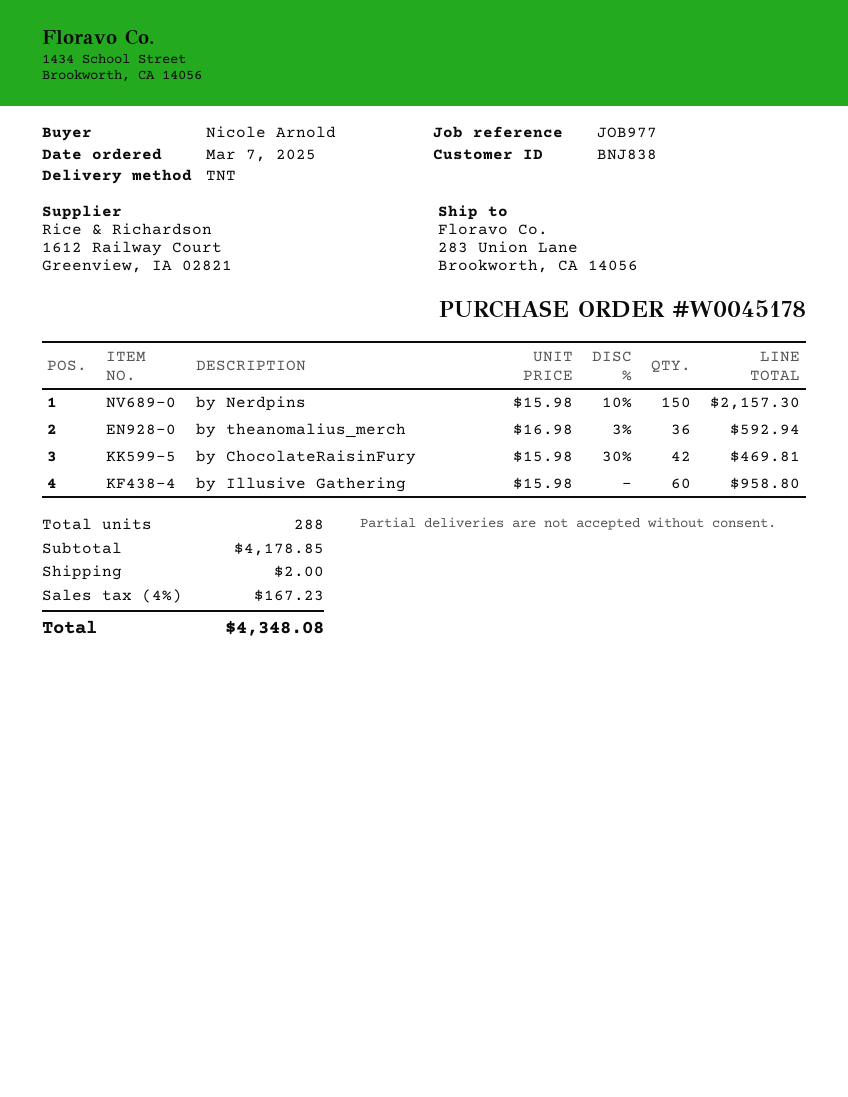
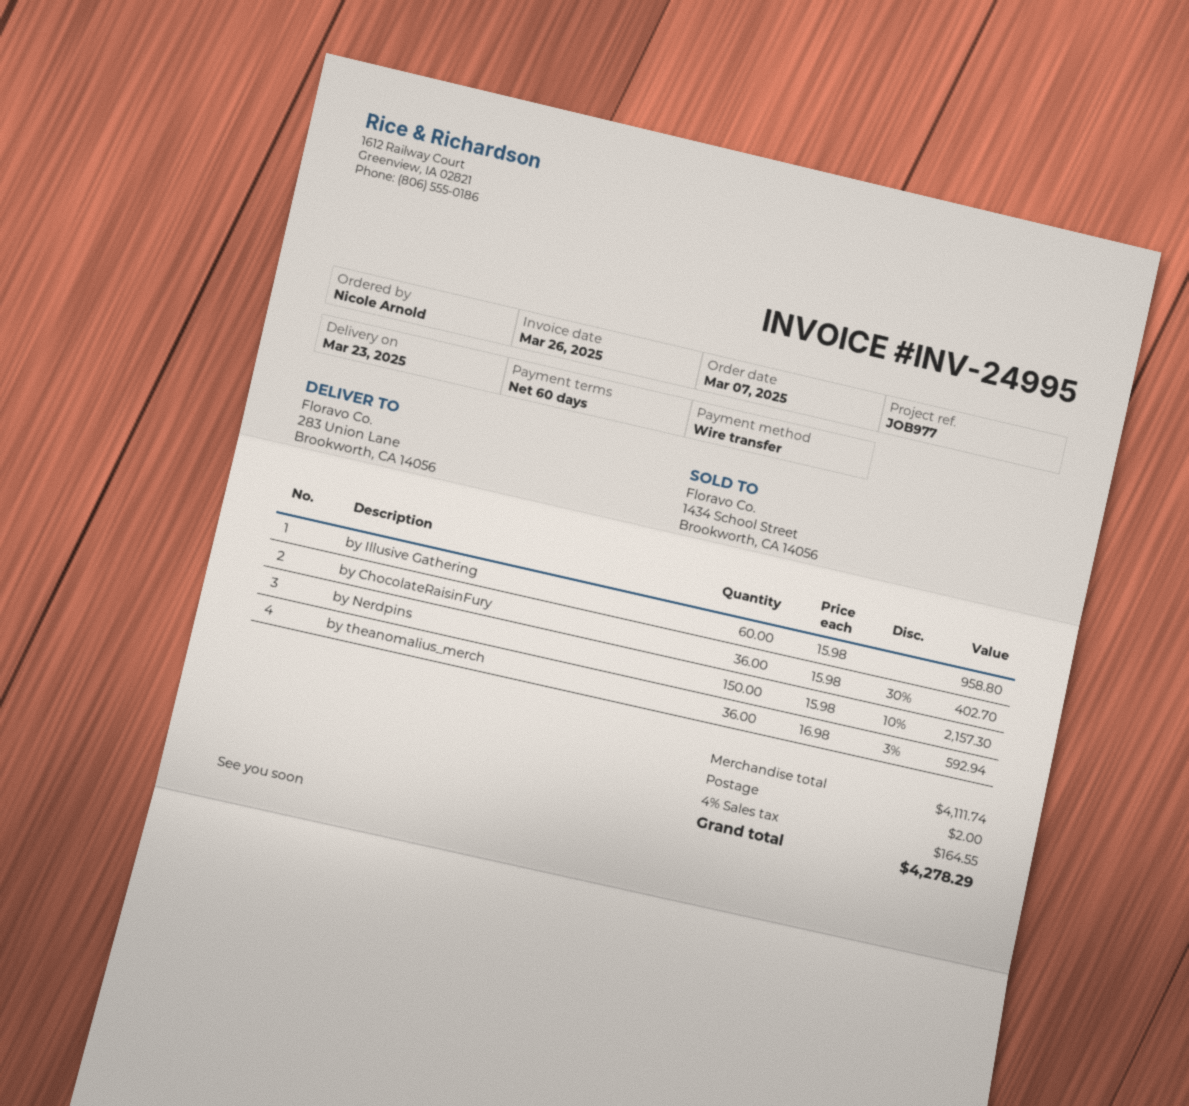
by ChocolateRaisinFury: 42 x 15.98 - 30% = 469.81 -> 36 x 15.98 - 30% = 402.70
subtotal: 4178.85 -> 4111.74
tax: 4% = 167.23 -> 4% = 164.55
total: 4348.08 -> 4278.29

